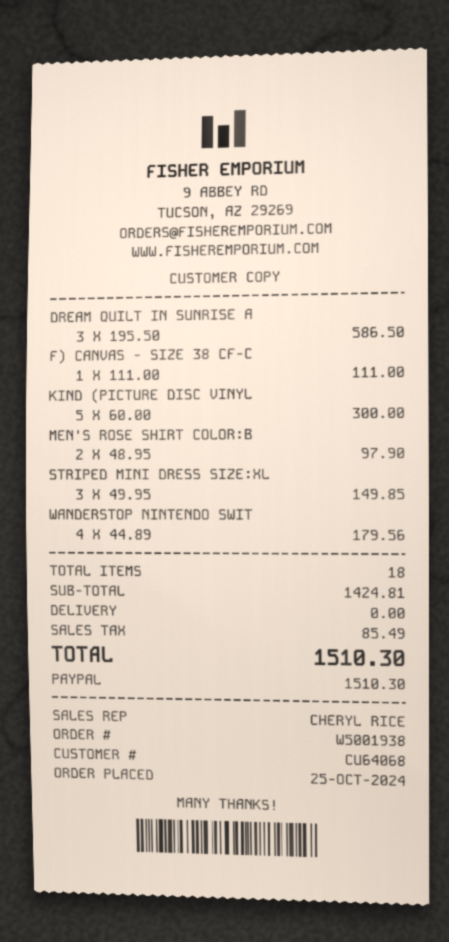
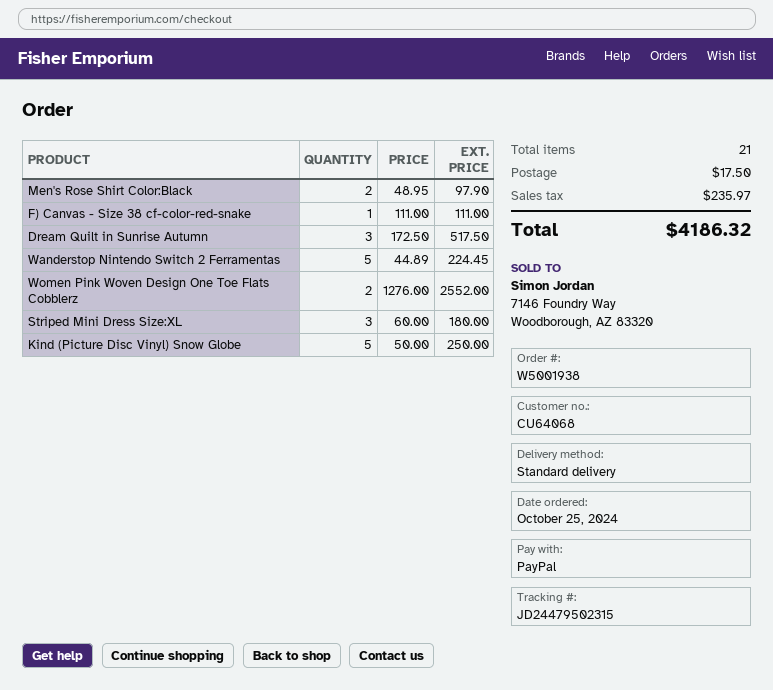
DREAM QUILT IN SUNRISE A: 3 x 195.50 = 586.50 -> 3 x 172.50 = 517.50
KIND (PICTURE DISC VINYL: 5 x 60.00 = 300.00 -> 5 x 50.00 = 250.00
STRIPED MINI DRESS SIZE:XL: 3 x 49.95 = 149.85 -> 3 x 60.00 = 180.00
WANDERSTOP NINTENDO SWIT: 4 x 44.89 = 179.56 -> 5 x 44.89 = 224.45
Women Pink Woven Design One Toe Flats Cobblerz: none -> 2 x 1276.00 = 2552.00
total quantity: 18 -> 21
shipping: 0.00 -> 17.50
tax: 85.49 -> 235.97
total: 1510.30 -> 4186.32

